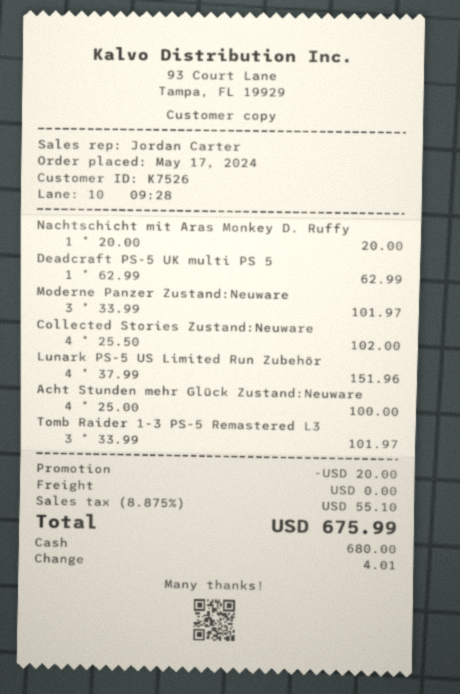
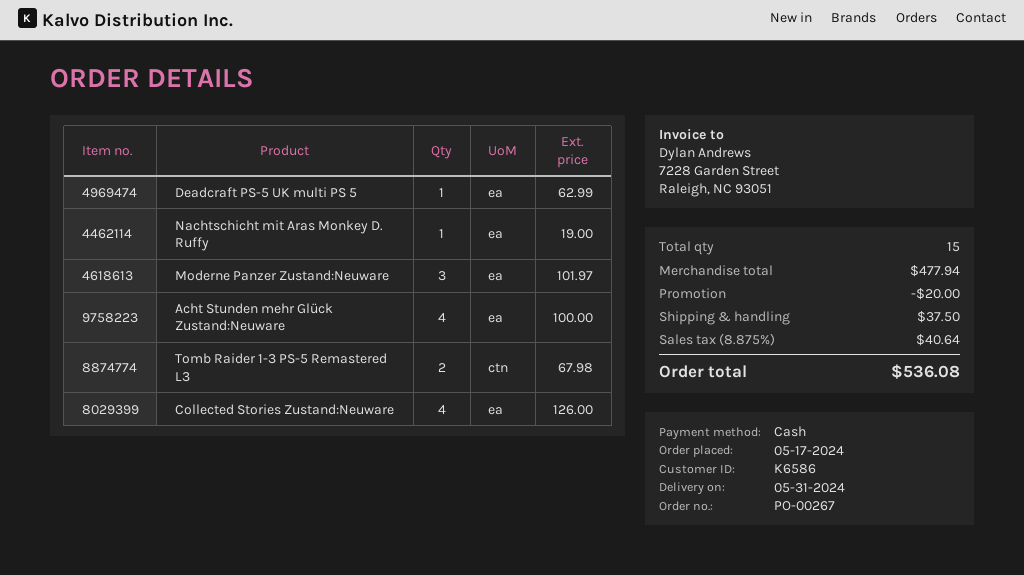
customer number: K7526 -> K6586
Nachtschicht mit Aras Monkey D. Ruffy: 1 for 20.00 -> 1 for 19.00
Collected Stories Zustand:Neuware: 4 for 102.00 -> 4 for 126.00
Lunark PS-5 US Limited Run Zubehör: 4 for 151.96 -> none
Tomb Raider 1-3 PS-5 Remastered L3: 3 for 101.97 -> 2 for 67.98
shipping: 0.00 -> 37.50
tax: 8.875% = 55.10 -> 8.875% = 40.64
total: 675.99 -> 536.08

